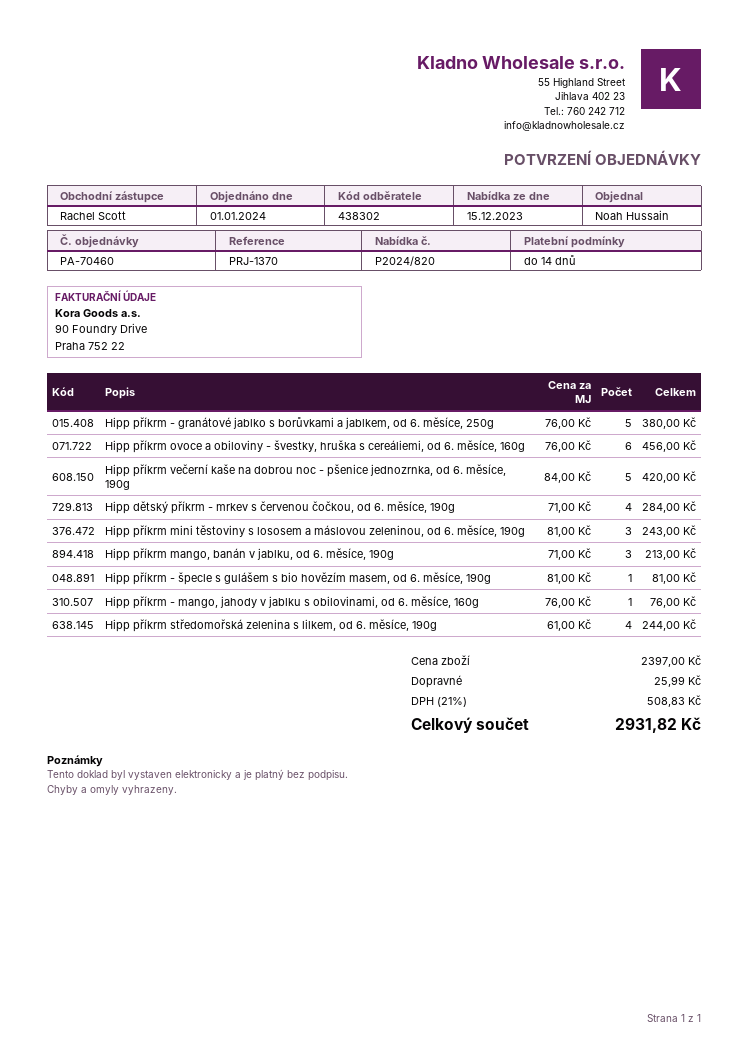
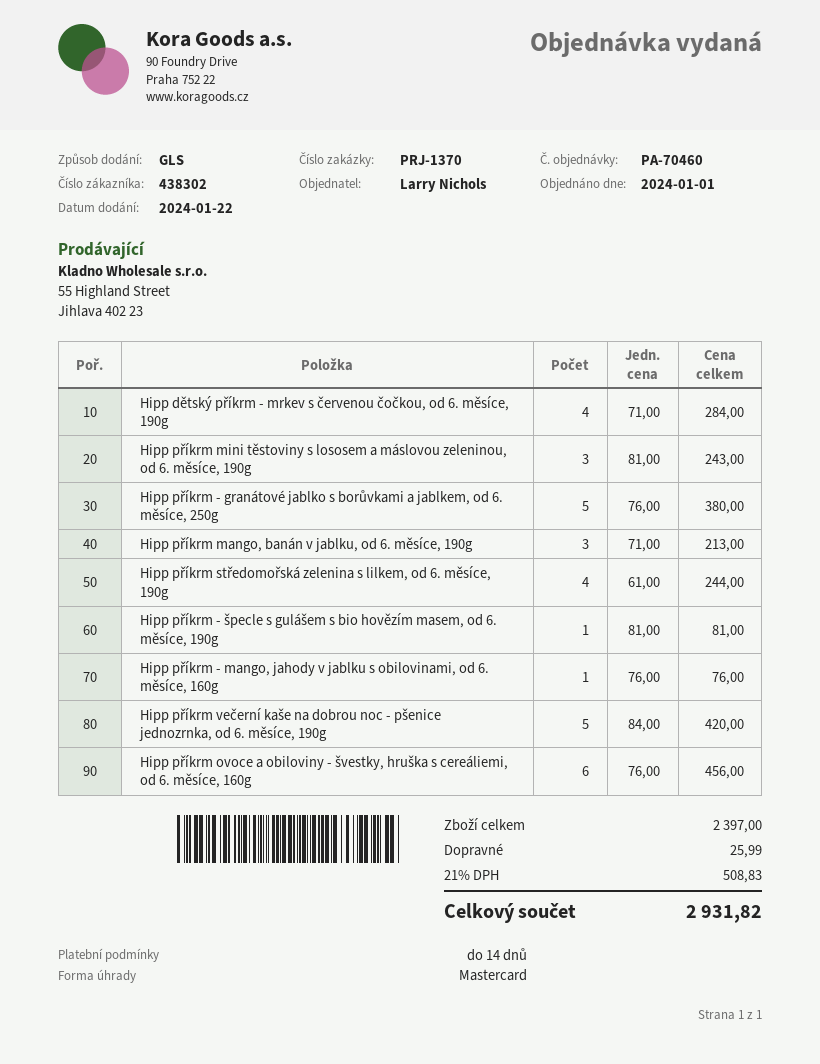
ordered by: Noah Hussain -> Larry Nichols

